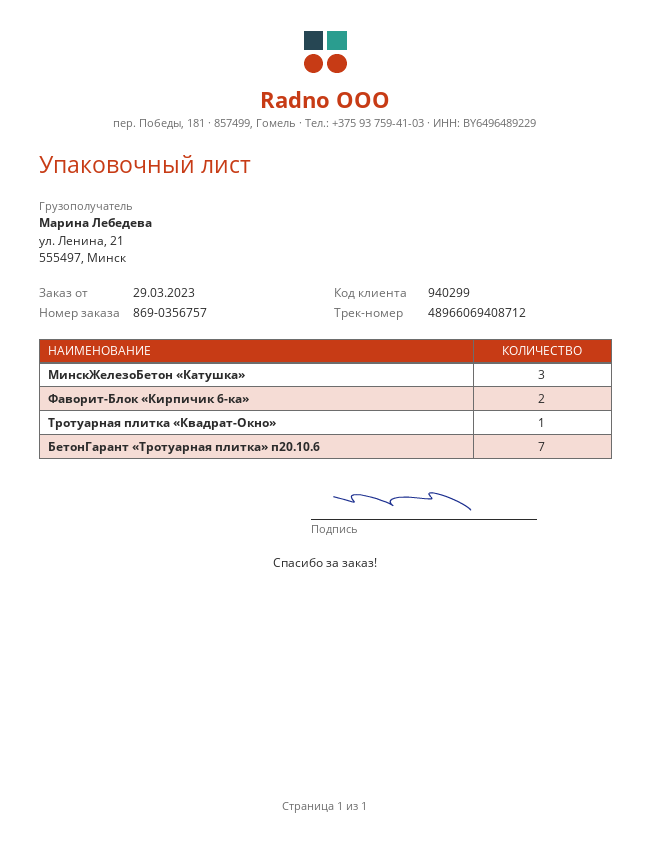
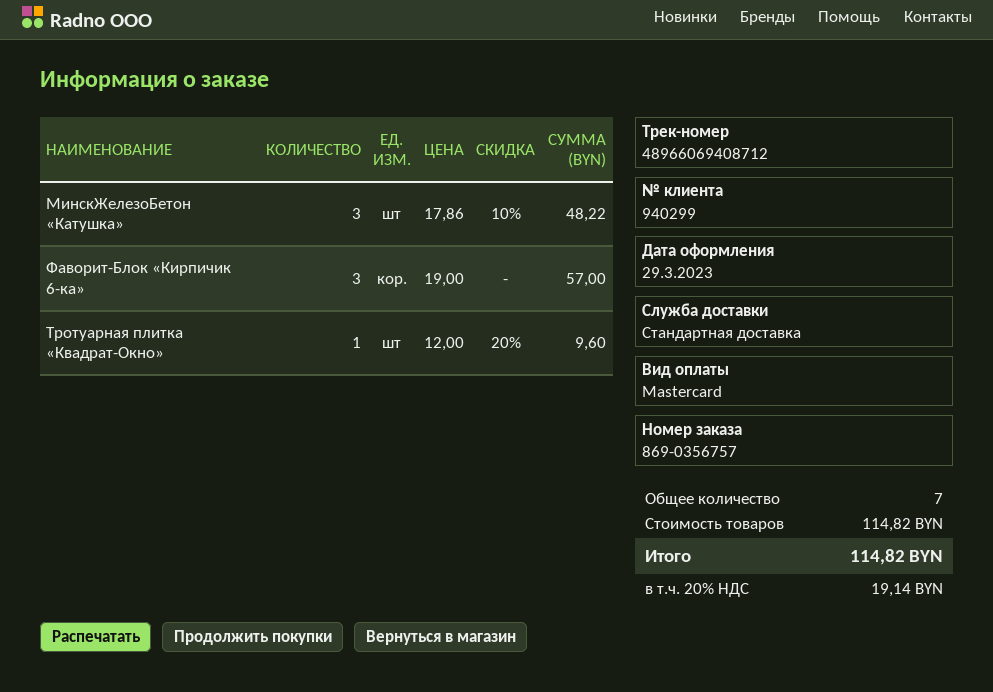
Фаворит-Блок «Кирпичик 6-ка»: 2 -> 3
БетонГарант «Тротуарная плитка» п20.10.6: 7 -> none

